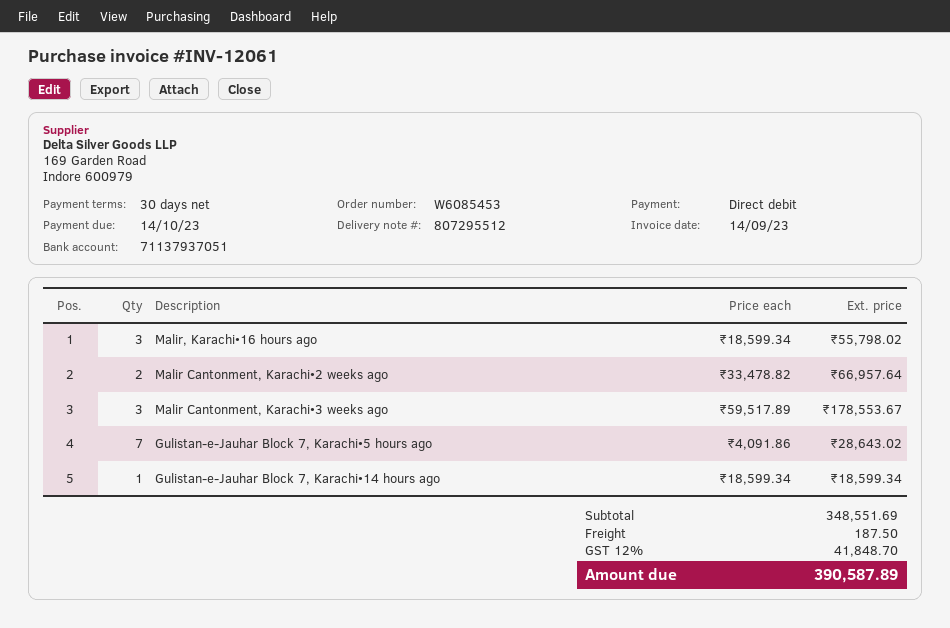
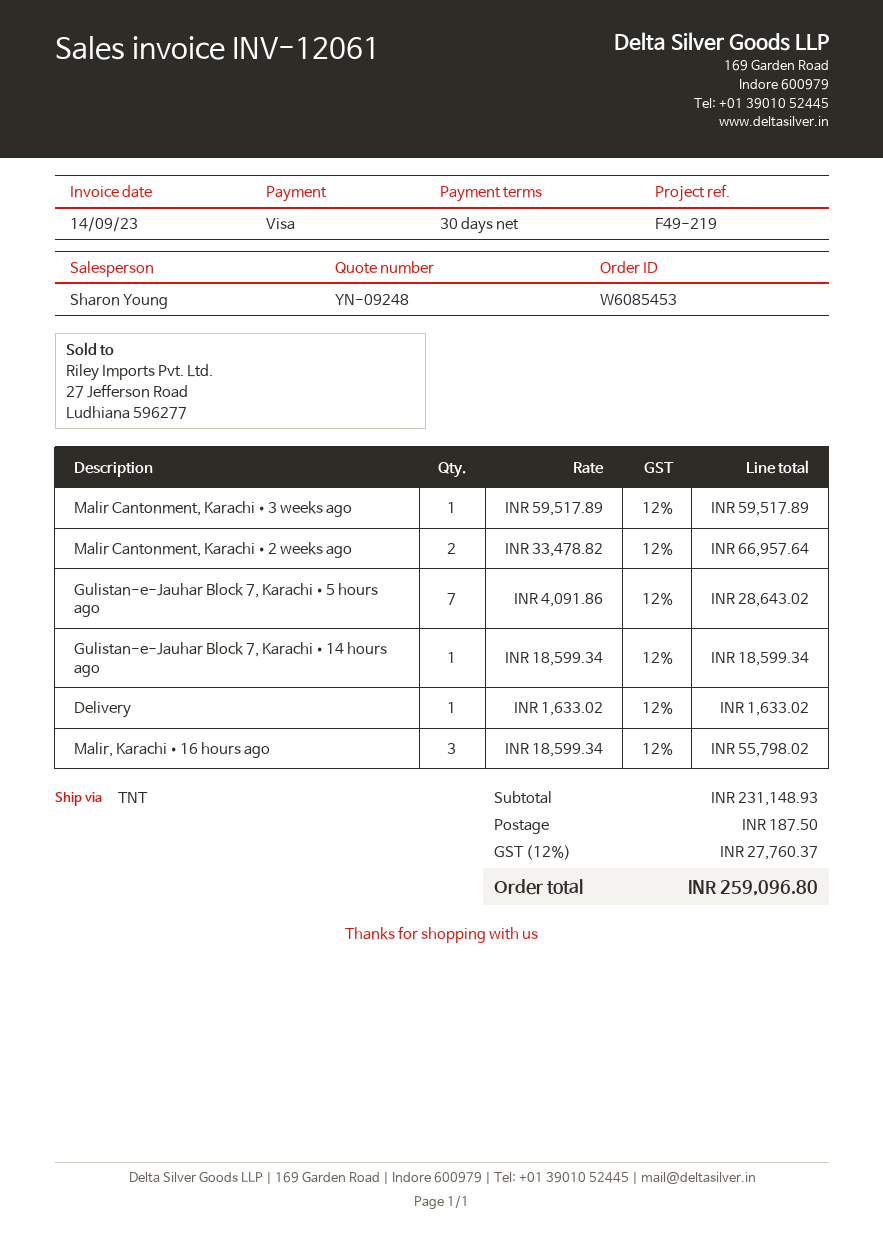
payment method: direct debit -> Visa
Malir Cantonment, Karachi•3 weeks ago: 3 x 59517.89 = 178553.67 -> 1 x 59517.89 = 59517.89
Delivery: none -> 1 x 1633.02 = 1633.02
subtotal: 348551.69 -> 231148.93
tax: 12% = 41848.70 -> 12% = 27760.37
total: 390587.89 -> 259096.80

